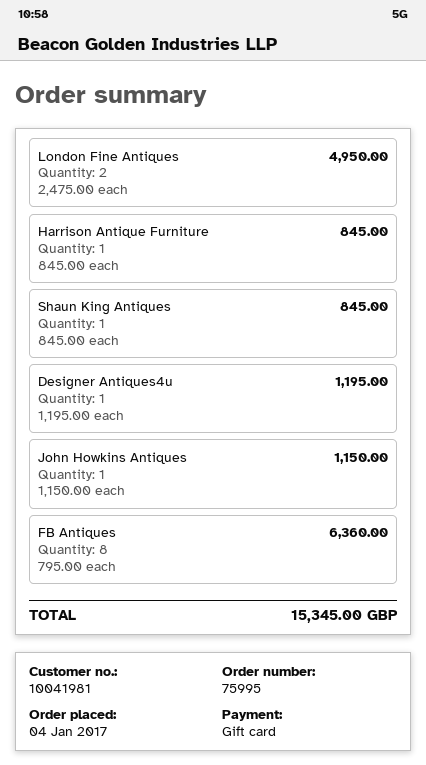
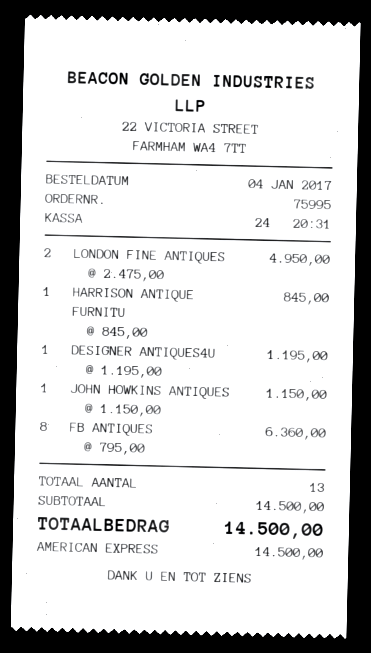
payment method: gift card -> American Express
Shaun King Antiques: 1 x 845.00 = 845.00 -> none
total: 15345.00 -> 14500.00

